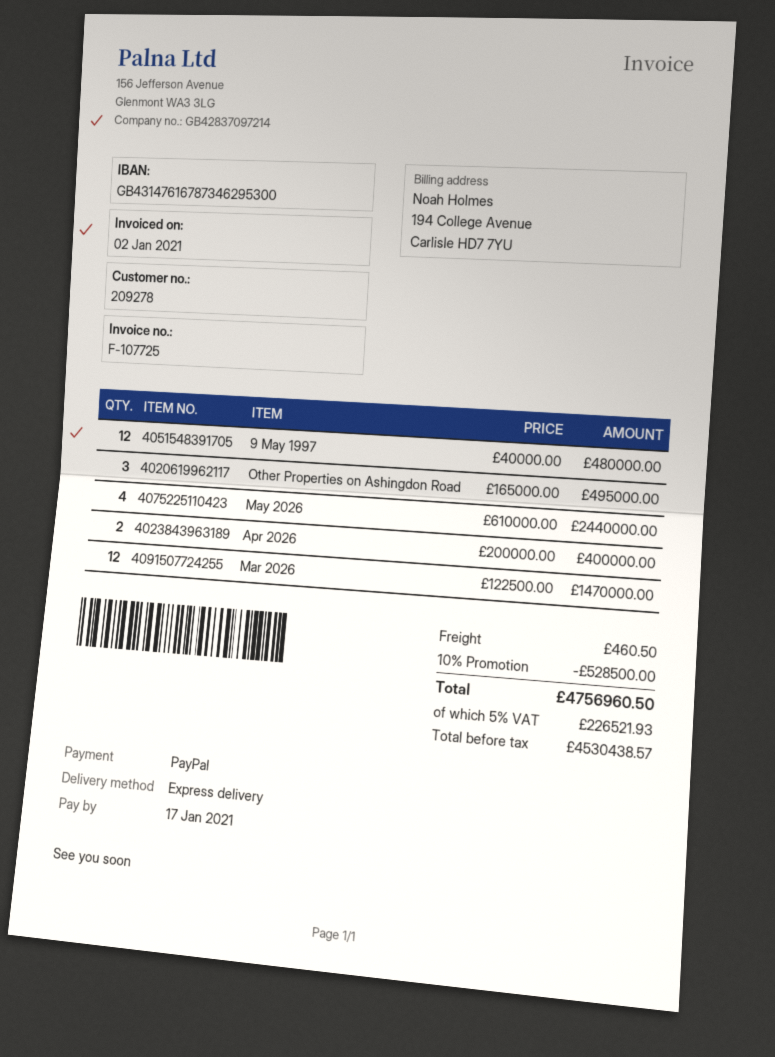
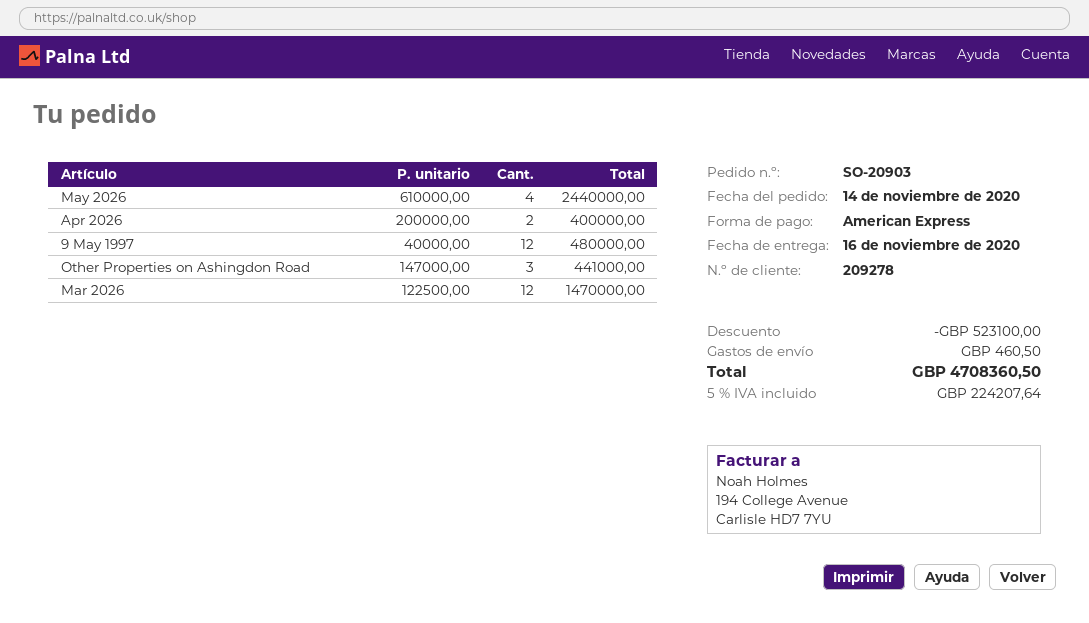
payment method: PayPal -> American Express
Other Properties on Ashingdon Road: 3 x 165000.00 = 495000.00 -> 3 x 147000.00 = 441000.00
discount: 528500.00 -> 523100.00
tax: 5% = 226521.93 -> 5% = 224207.64
total: 4756960.50 -> 4708360.50

